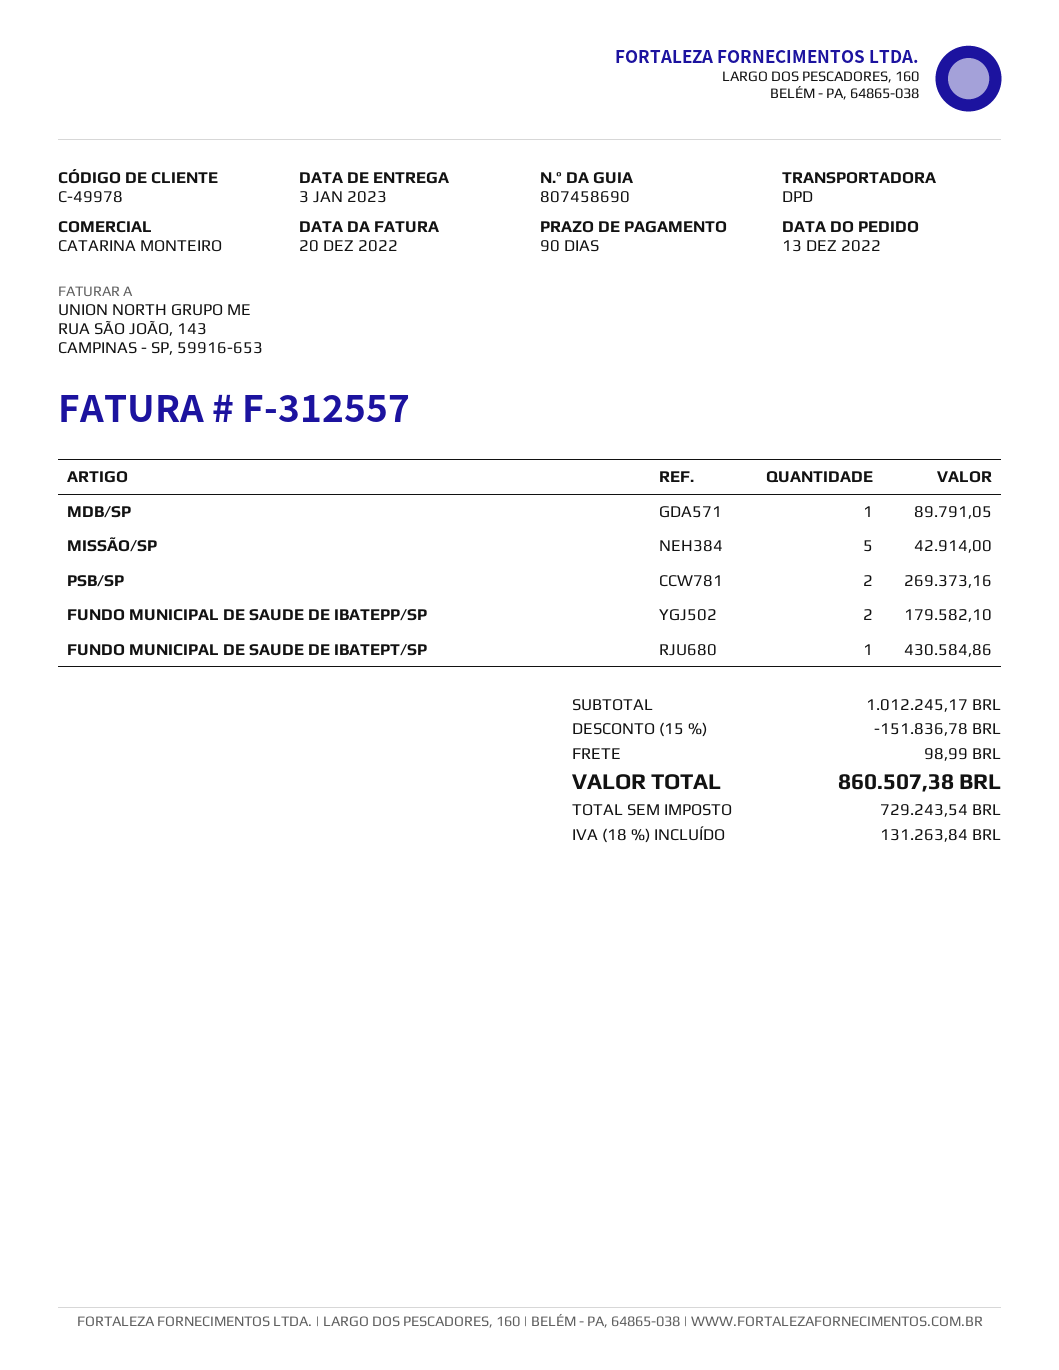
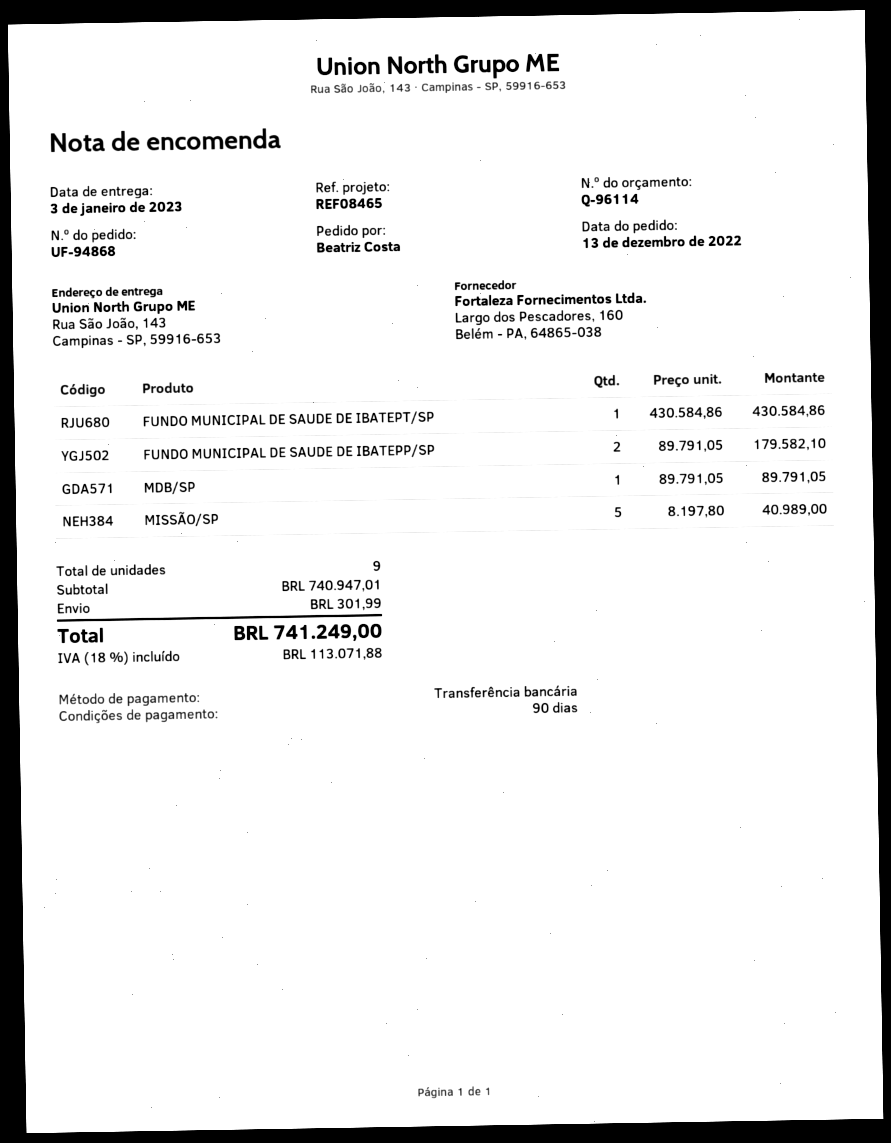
MISSÃO/SP: 5 for 42914.00 -> 5 for 40989.00
PSB/SP: 2 for 269373.16 -> none
subtotal: 1012245.17 -> 740947.01
discount: 15% = 151836.78 -> none
shipping: 98.99 -> 301.99
tax: 18% = 131263.84 -> 18% = 113071.88
total: 860507.38 -> 741249.00

